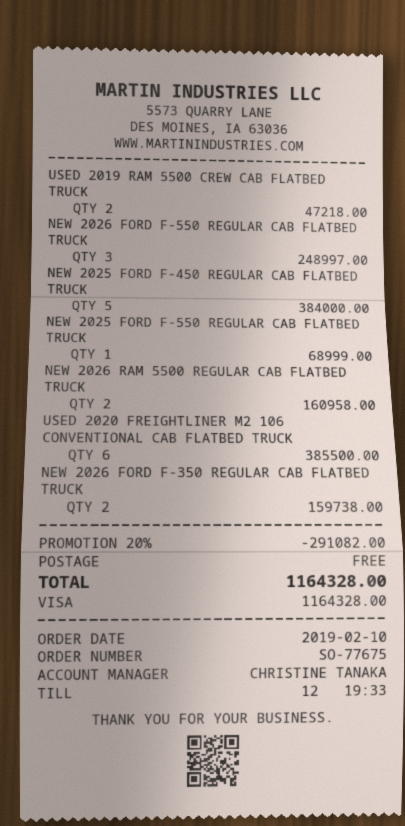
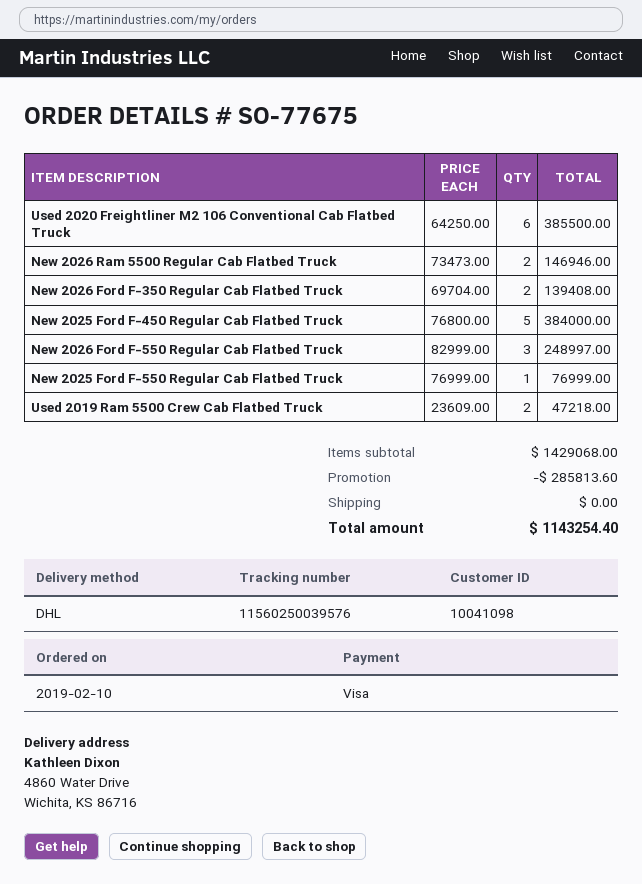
NEW 2025 FORD F-550 REGULAR CAB FLATBED TRUCK: 1 for 68999.00 -> 1 for 76999.00
NEW 2026 RAM 5500 REGULAR CAB FLATBED TRUCK: 2 for 160958.00 -> 2 for 146946.00
NEW 2026 FORD F-350 REGULAR CAB FLATBED TRUCK: 2 for 159738.00 -> 2 for 139408.00
discount: 291082.00 -> 285813.60
total: 1164328.00 -> 1143254.40

